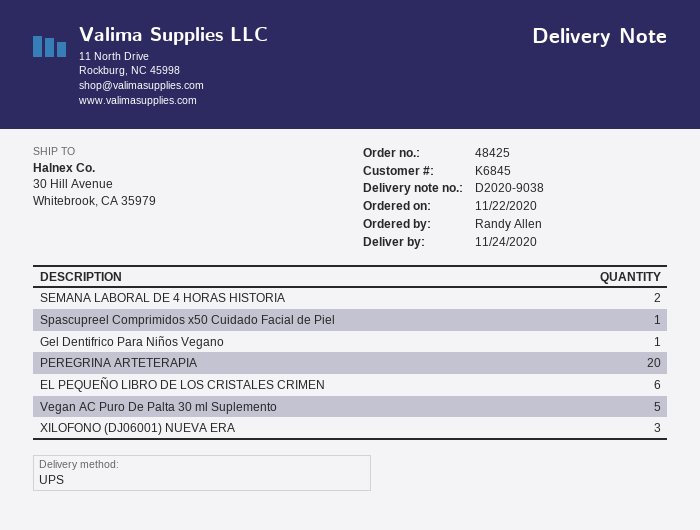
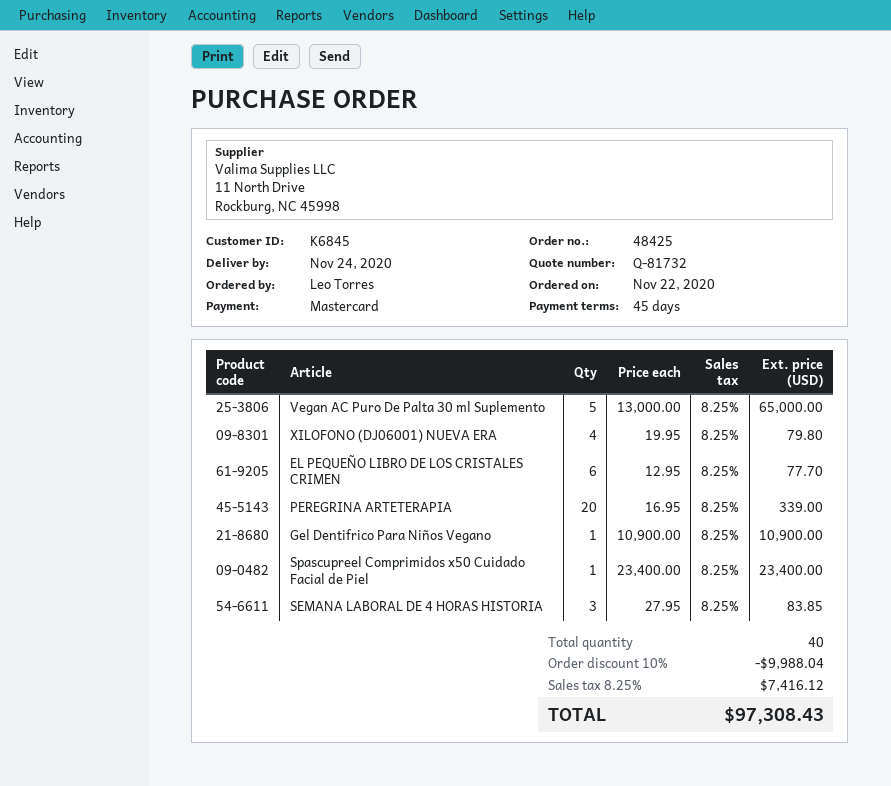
ordered by: Randy Allen -> Leo Torres
SEMANA LABORAL DE 4 HORAS HISTORIA: 2 -> 3
XILOFONO (DJ06001) NUEVA ERA: 3 -> 4

